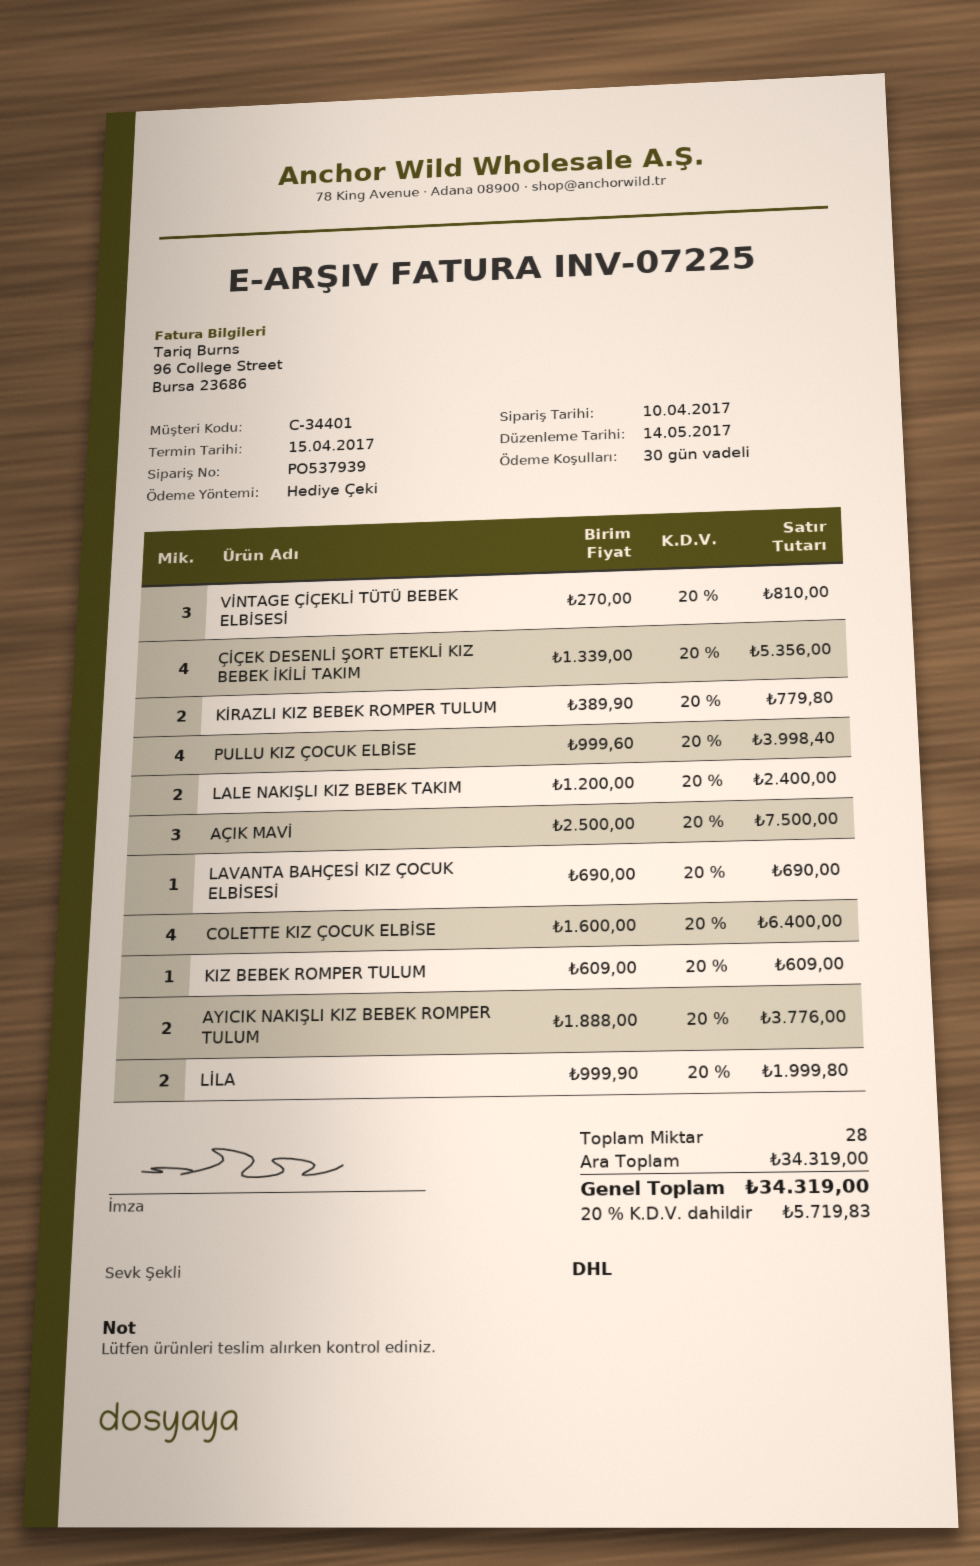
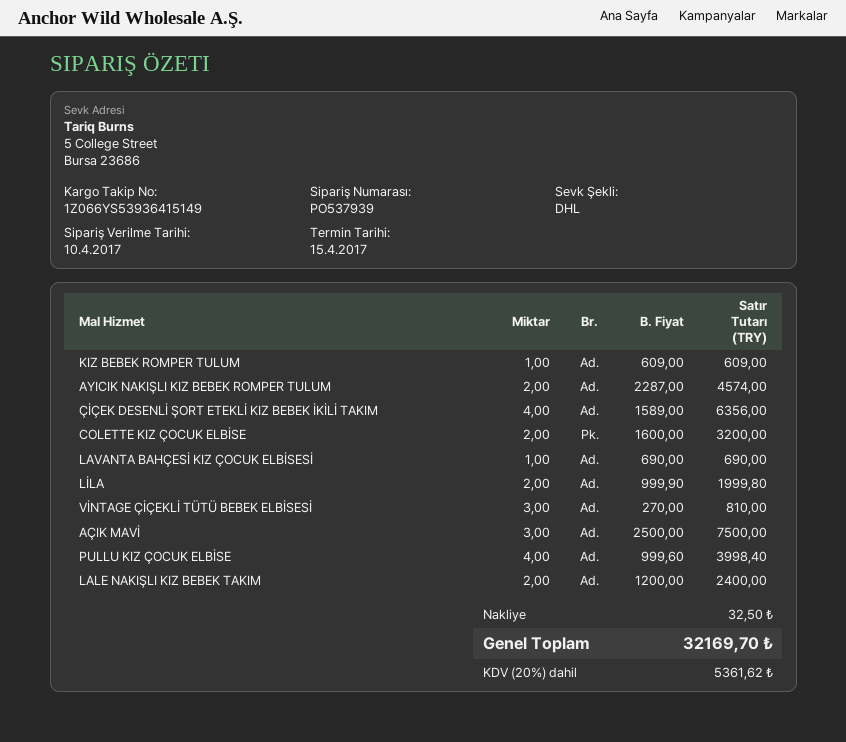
ÇİÇEK DESENLİ ŞORT ETEKLİ KIZ BEBEK İKİLİ TAKIM: 4 x 1339.00 = 5356.00 -> 4 x 1589.00 = 6356.00
KİRAZLI KIZ BEBEK ROMPER TULUM: 2 x 389.90 = 779.80 -> none
COLETTE KIZ ÇOCUK ELBİSE: 4 x 1600.00 = 6400.00 -> 2 x 1600.00 = 3200.00
AYICIK NAKIŞLI KIZ BEBEK ROMPER TULUM: 2 x 1888.00 = 3776.00 -> 2 x 2287.00 = 4574.00
shipping: none -> 32.50
tax: 20% = 5719.83 -> 20% = 5361.62
total: 34319.00 -> 32169.70

